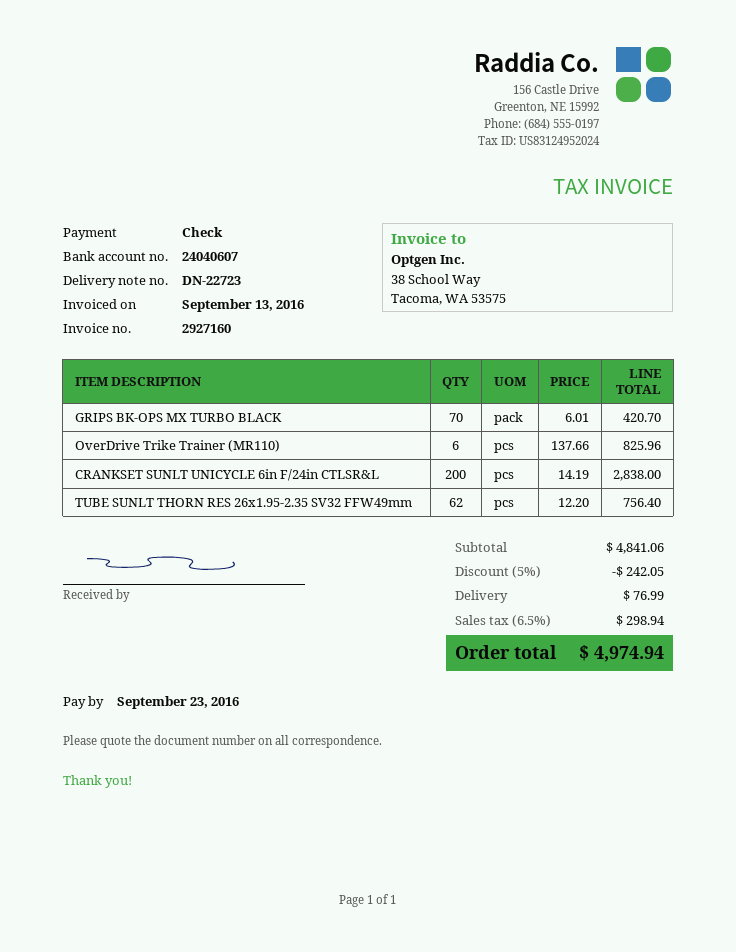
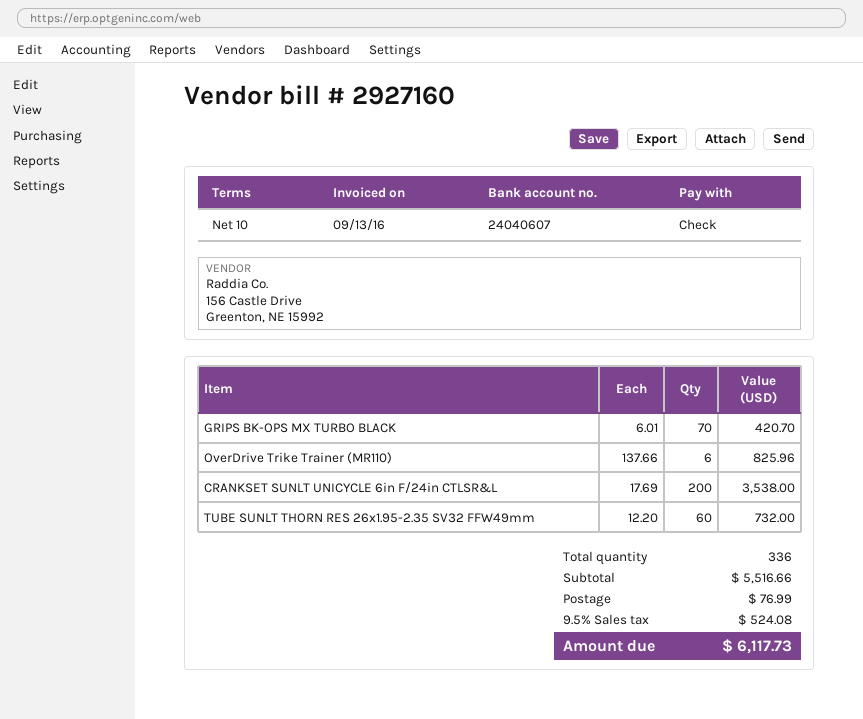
CRANKSET SUNLT UNICYCLE 6in F/24in CTLSR&L: 200 x 14.19 = 2838.00 -> 200 x 17.69 = 3538.00
TUBE SUNLT THORN RES 26x1.95-2.35 SV32 FFW49mm: 62 x 12.20 = 756.40 -> 60 x 12.20 = 732.00
subtotal: 4841.06 -> 5516.66
discount: 5% = 242.05 -> none
tax: 6.5% = 298.94 -> 9.5% = 524.08
total: 4974.94 -> 6117.73

